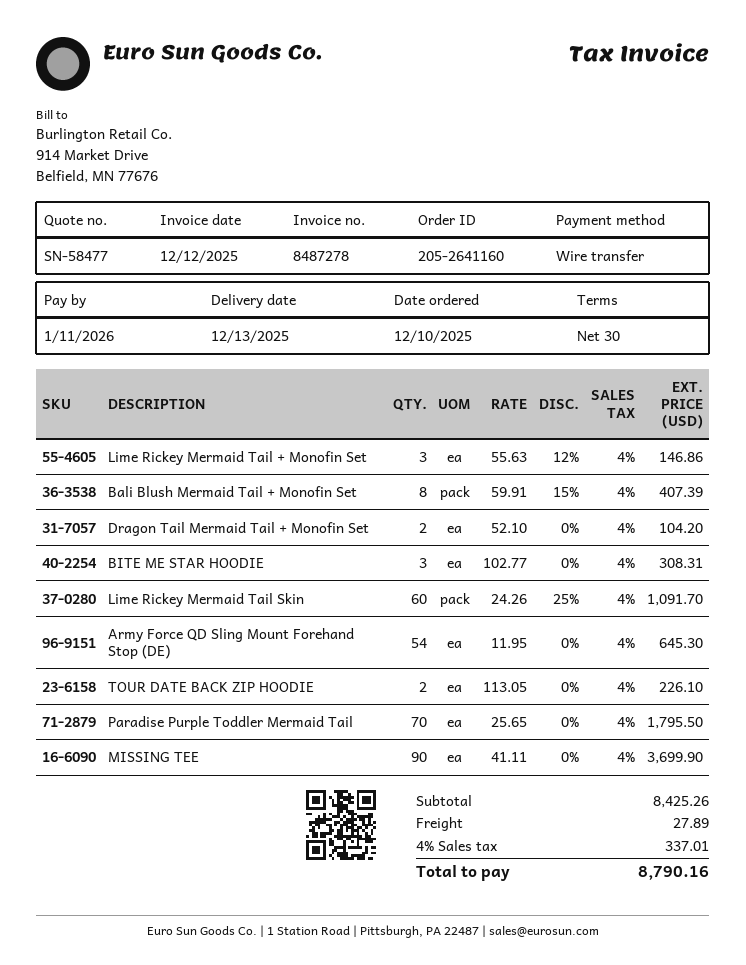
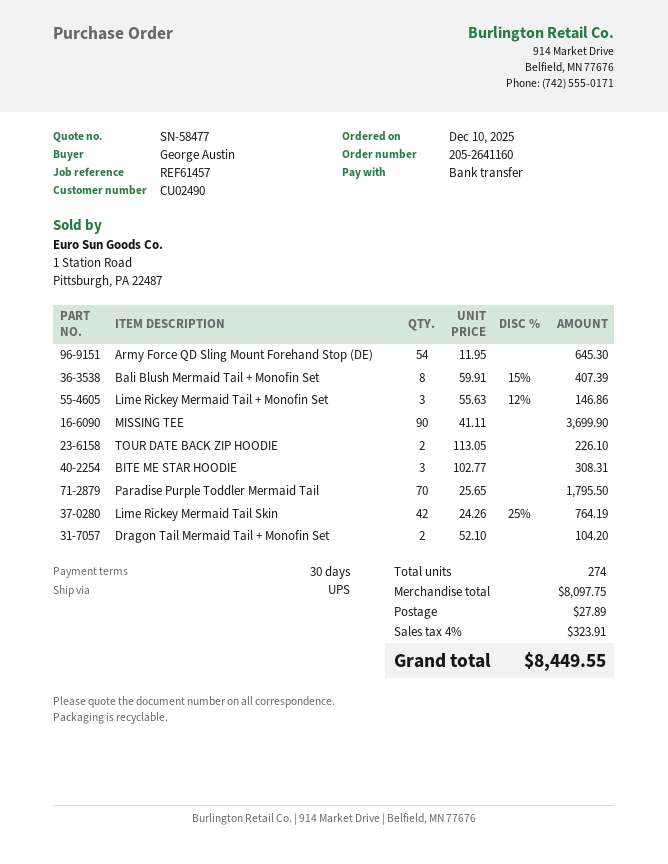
Lime Rickey Mermaid Tail Skin: 60 x 24.26 - 25% = 1091.70 -> 42 x 24.26 - 25% = 764.19
subtotal: 8425.26 -> 8097.75
tax: 4% = 337.01 -> 4% = 323.91
total: 8790.16 -> 8449.55

